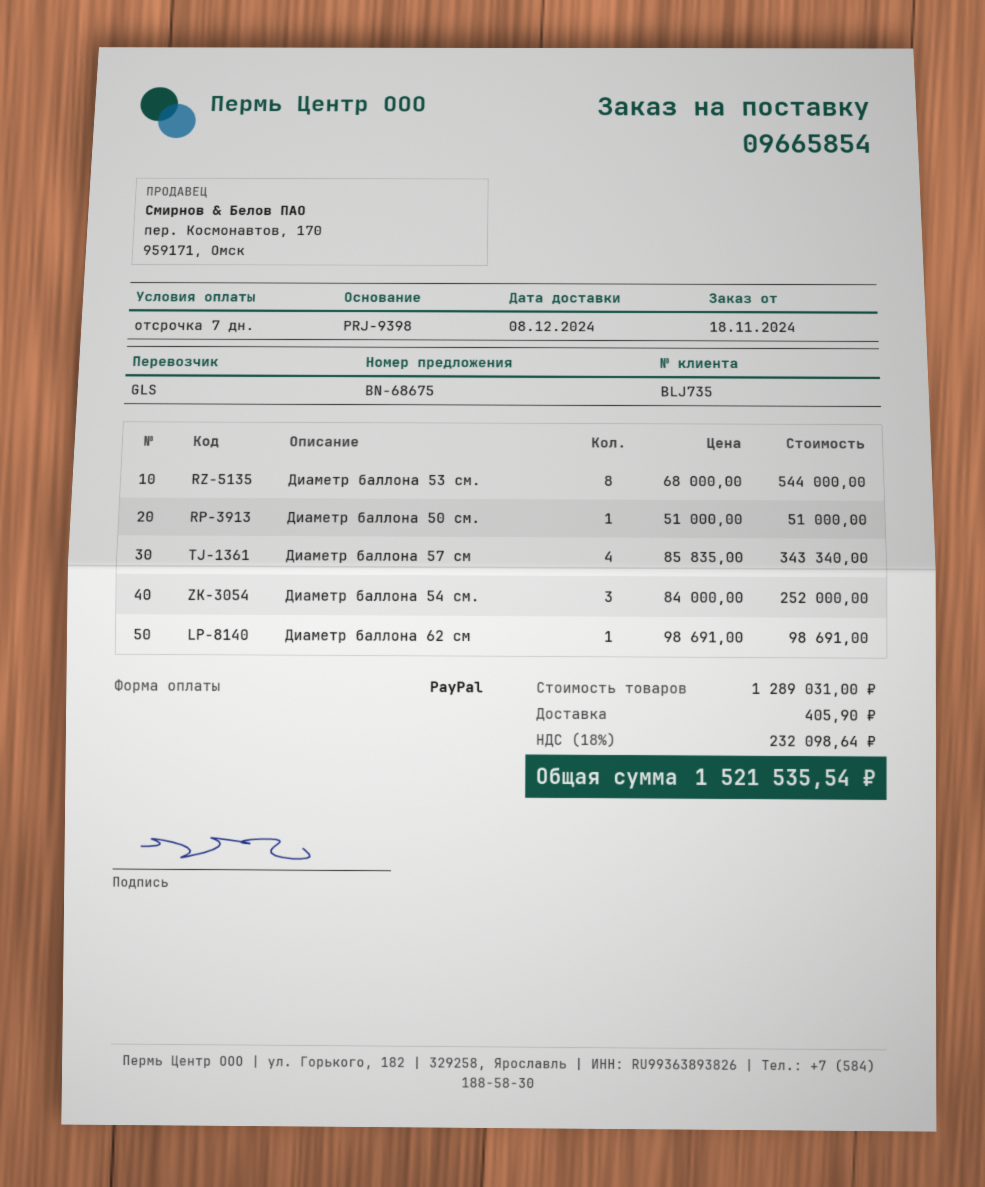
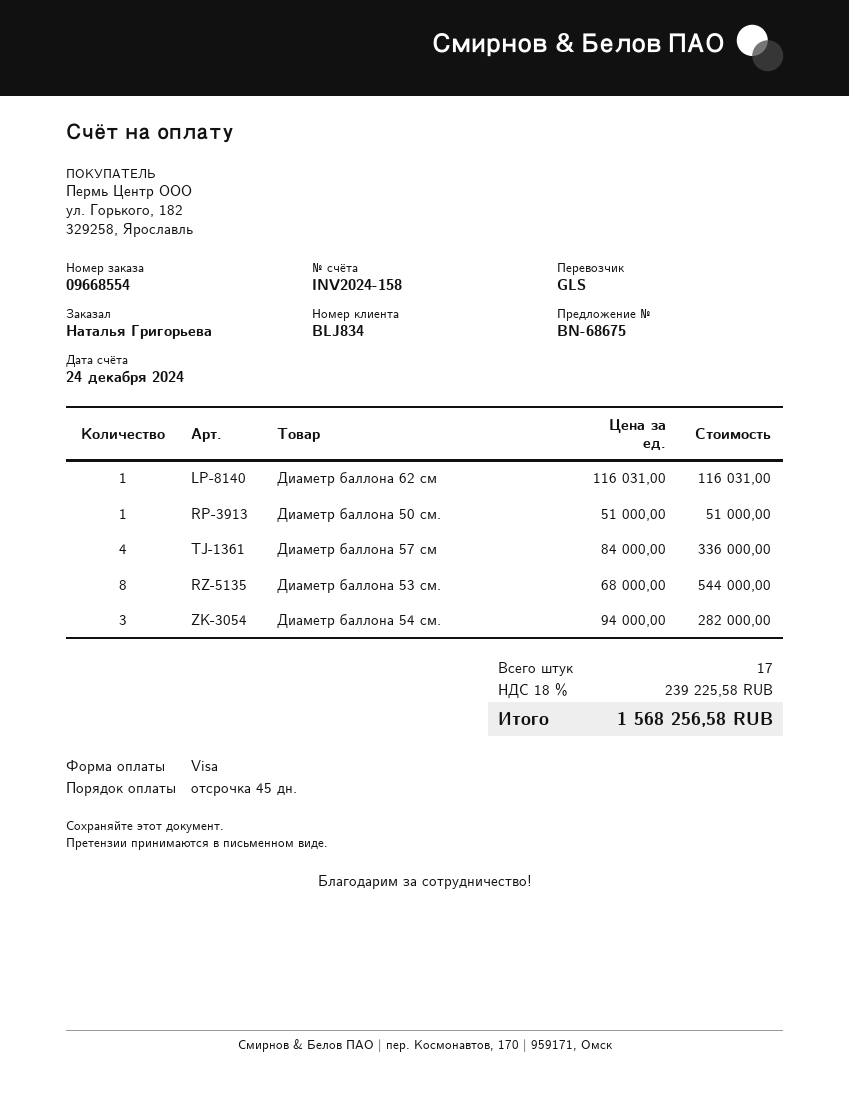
order number: 09665854 -> 09668554
payment terms: 7 days -> 45 days
customer number: BLJ735 -> BLJ834
payment method: PayPal -> Visa
Диаметр баллона 57 см: 4 x 85835.00 = 343340.00 -> 4 x 84000.00 = 336000.00
Диаметр баллона 54 см.: 3 x 84000.00 = 252000.00 -> 3 x 94000.00 = 282000.00
Диаметр баллона 62 см: 1 x 98691.00 = 98691.00 -> 1 x 116031.00 = 116031.00
shipping: 405.90 -> none
tax: 18% = 232098.64 -> 18% = 239225.58
total: 1521535.54 -> 1568256.58

